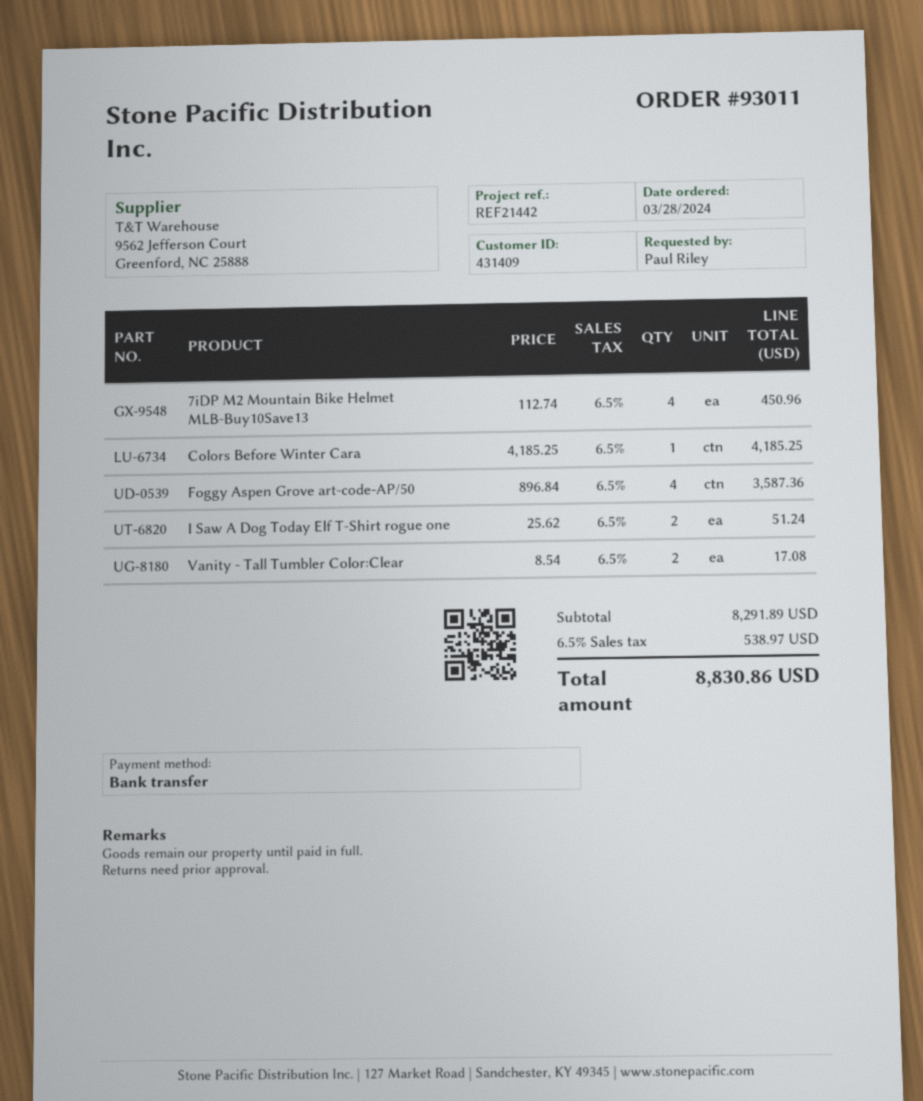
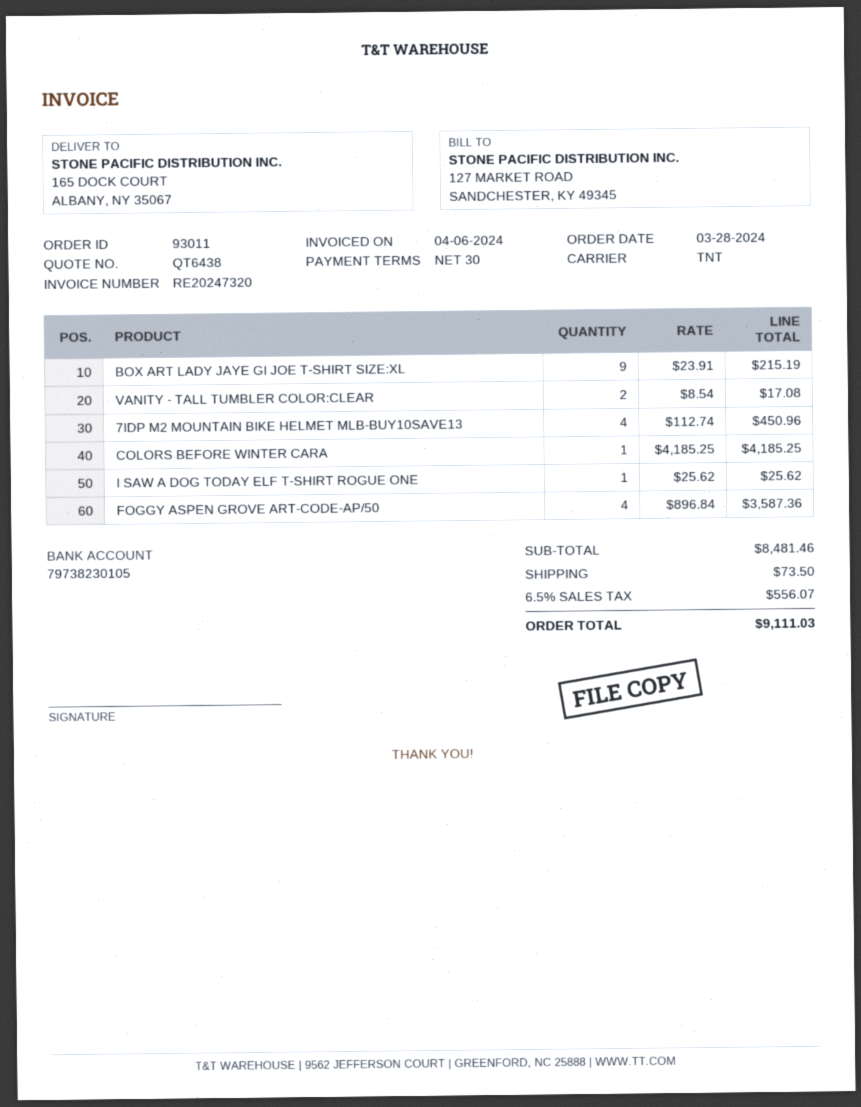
I Saw A Dog Today Elf T-Shirt rogue one: 2 x 25.62 = 51.24 -> 1 x 25.62 = 25.62
BOX ART LADY JAYE GI JOE T-SHIRT SIZE:XL: none -> 9 x 23.91 = 215.19
subtotal: 8291.89 -> 8481.46
shipping: none -> 73.50
tax: 6.5% = 538.97 -> 6.5% = 556.07
total: 8830.86 -> 9111.03

